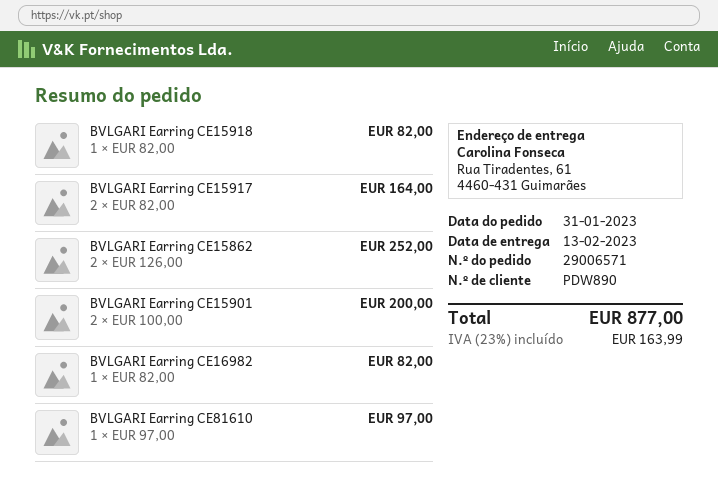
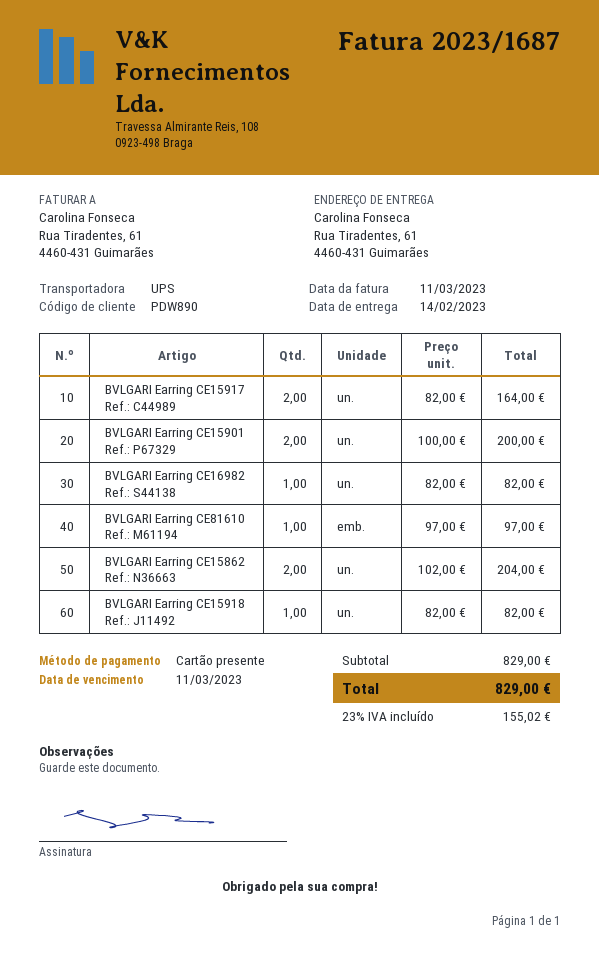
delivery date: 2023-02-13 -> 2023-02-14
BVLGARI Earring CE15862: 2 x 126.00 = 252.00 -> 2 x 102.00 = 204.00
tax: 23% = 163.99 -> 23% = 155.02
total: 877.00 -> 829.00

